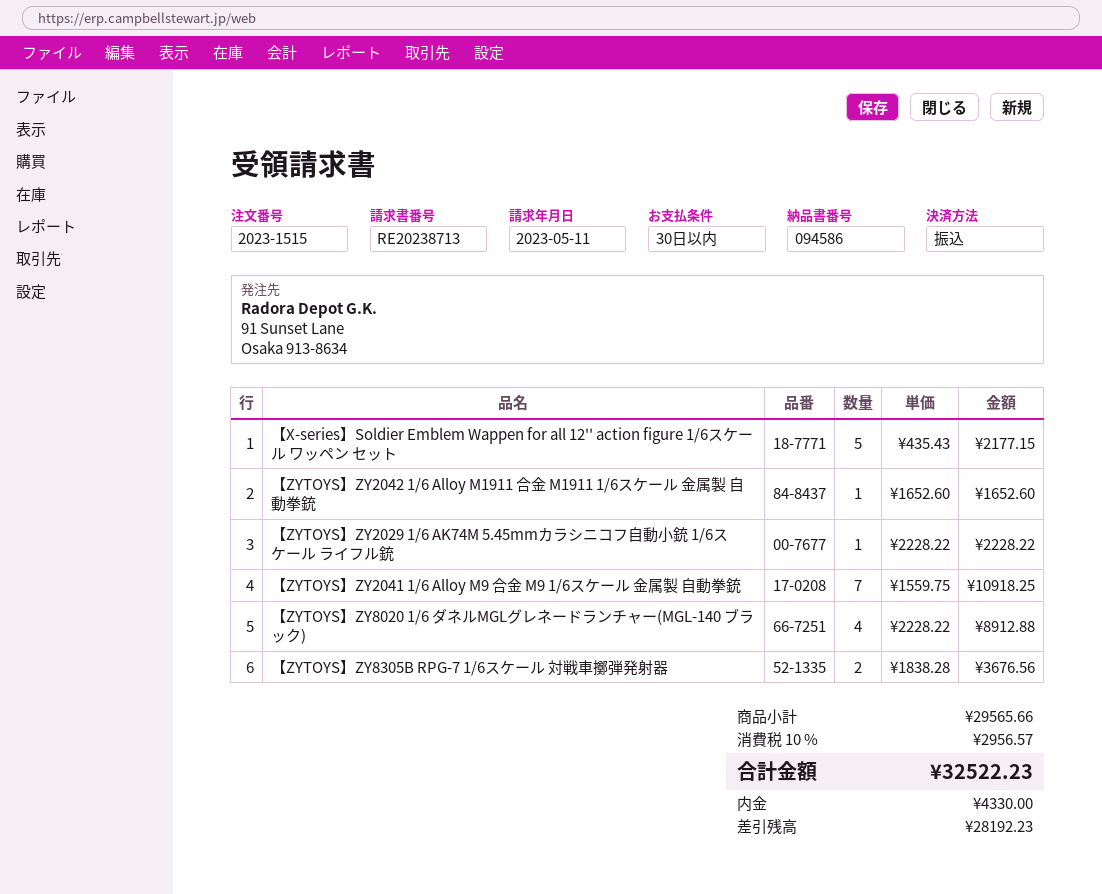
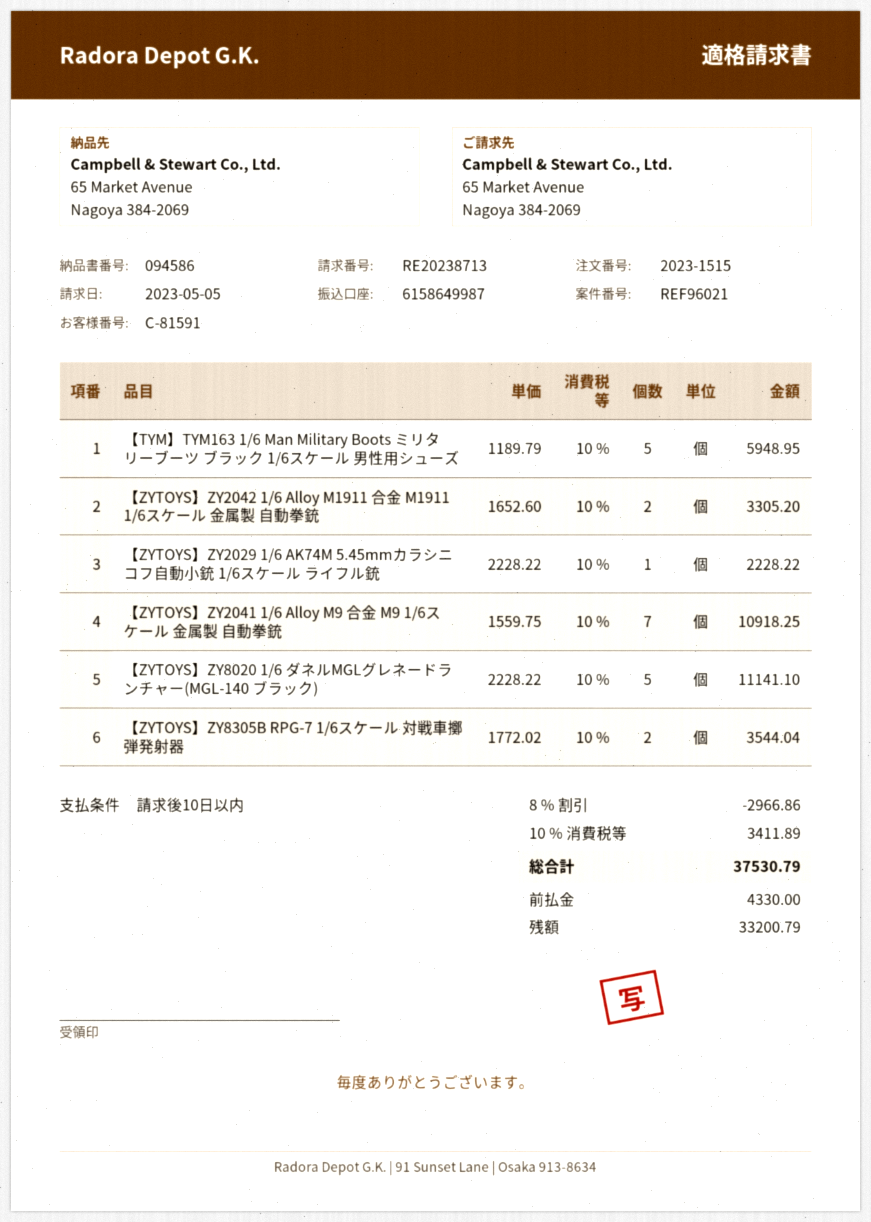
invoice date: 2023-05-11 -> 2023-05-05
payment terms: 30 days -> 10 days
【X-series】Soldier Emblem Wappen for all 12'' action figure 1/6スケール ワッペン セット: 5 x 435.43 = 2177.15 -> none
【ZYTOYS】ZY2042 1/6 Alloy M1911 合金 M1911 1/6スケール 金属製 自動拳銃: 1 x 1652.60 = 1652.60 -> 2 x 1652.60 = 3305.20
【ZYTOYS】ZY8020 1/6 ダネルMGLグレネードランチャー(MGL-140 ブラック): 4 x 2228.22 = 8912.88 -> 5 x 2228.22 = 11141.10
【ZYTOYS】ZY8305B RPG-7 1/6スケール 対戦車擲弾発射器: 2 x 1838.28 = 3676.56 -> 2 x 1772.02 = 3544.04
【TYM】TYM163 1/6 Man Military Boots ミリタリーブーツ ブラック 1/6スケール 男性用シューズ: none -> 5 x 1189.79 = 5948.95
discount: none -> 8% = 2966.86
tax: 10% = 2956.57 -> 10% = 3411.89
total: 32522.23 -> 37530.79
balance: 28192.23 -> 33200.79

